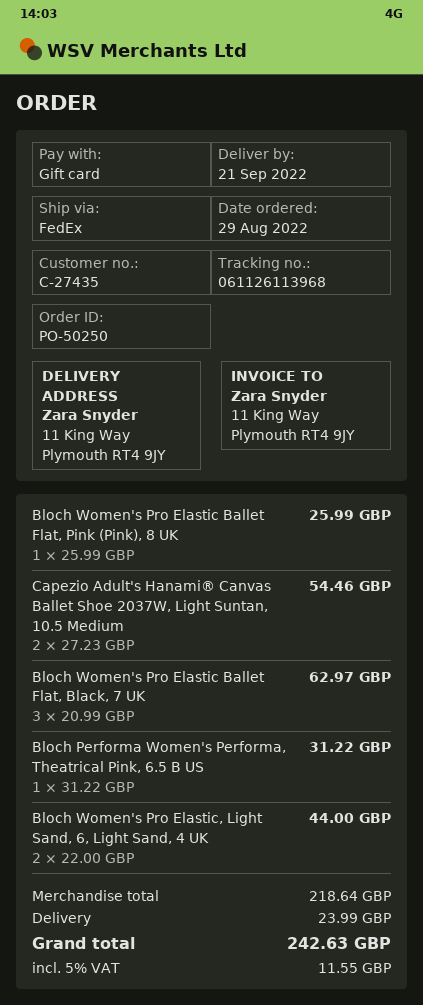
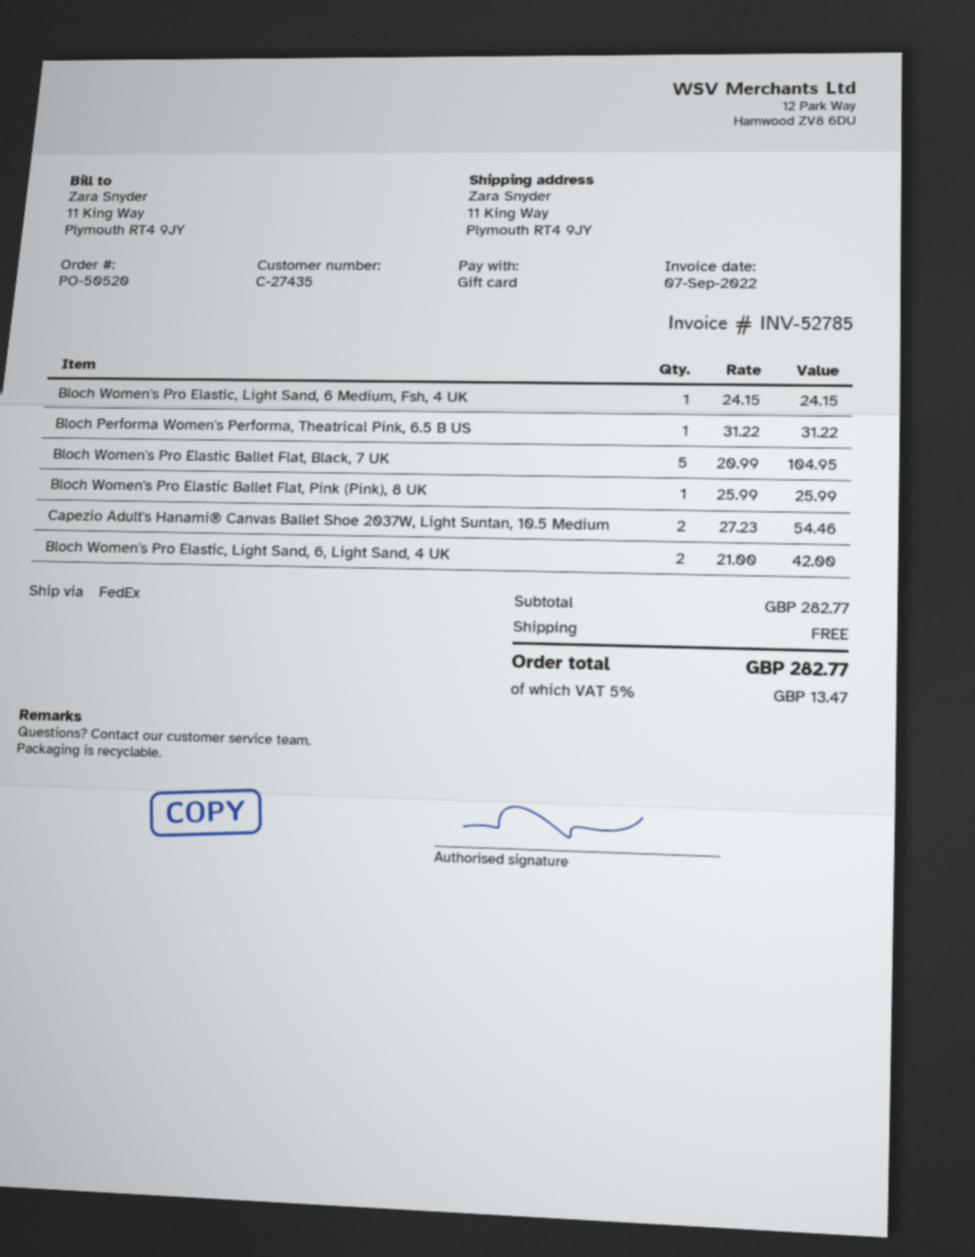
order number: PO-50250 -> PO-50520
Bloch Women's Pro Elastic Ballet Flat, Black, 7 UK: 3 x 20.99 = 62.97 -> 5 x 20.99 = 104.95
Bloch Women's Pro Elastic, Light Sand, 6, Light Sand, 4 UK: 2 x 22.00 = 44.00 -> 2 x 21.00 = 42.00
Bloch Women's Pro Elastic, Light Sand, 6 Medium, Fsh, 4 UK: none -> 1 x 24.15 = 24.15
subtotal: 218.64 -> 282.77
shipping: 23.99 -> 0.00
tax: 5% = 11.55 -> 5% = 13.47
total: 242.63 -> 282.77

